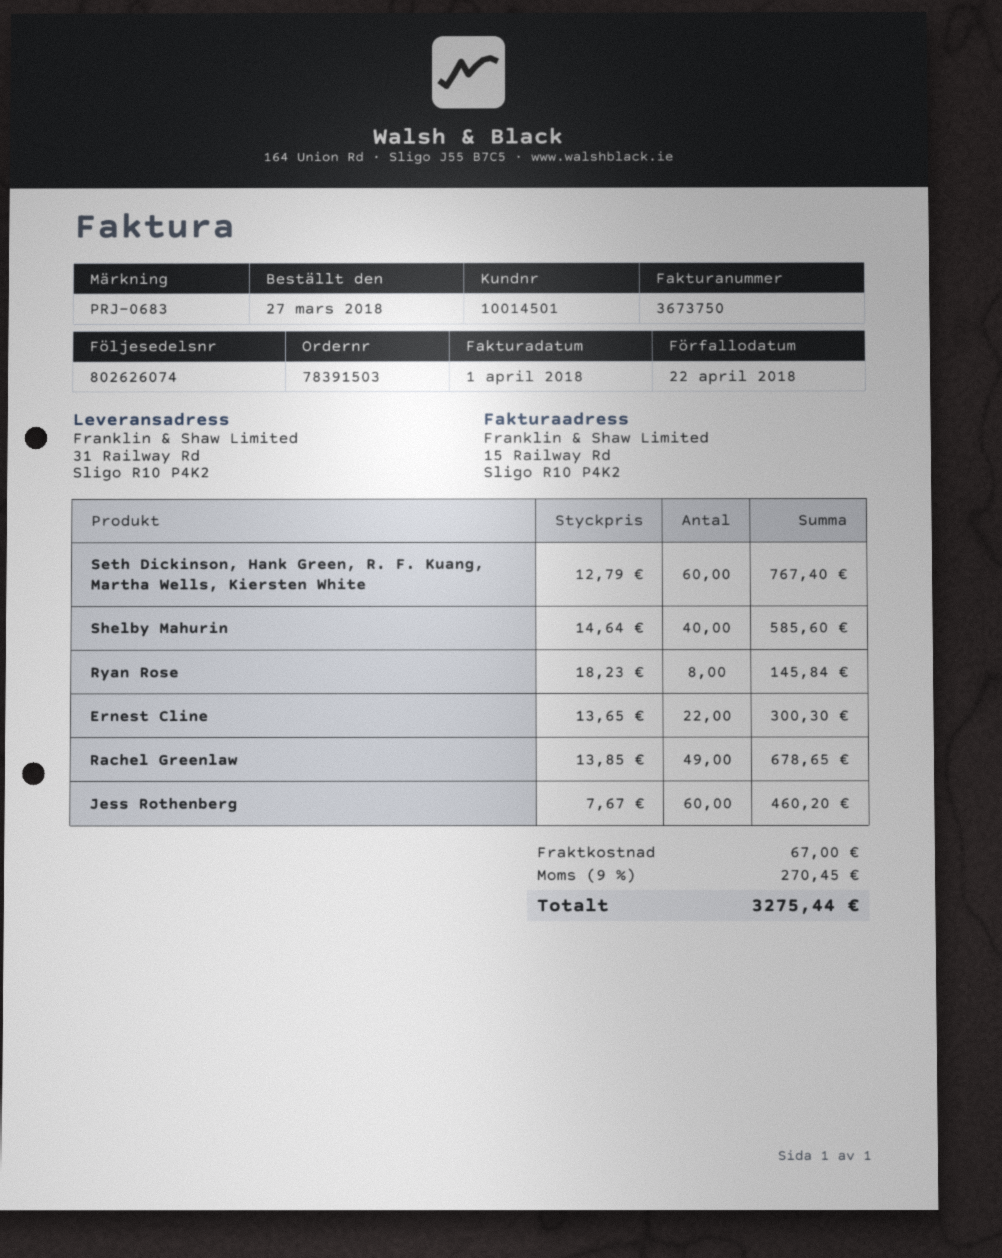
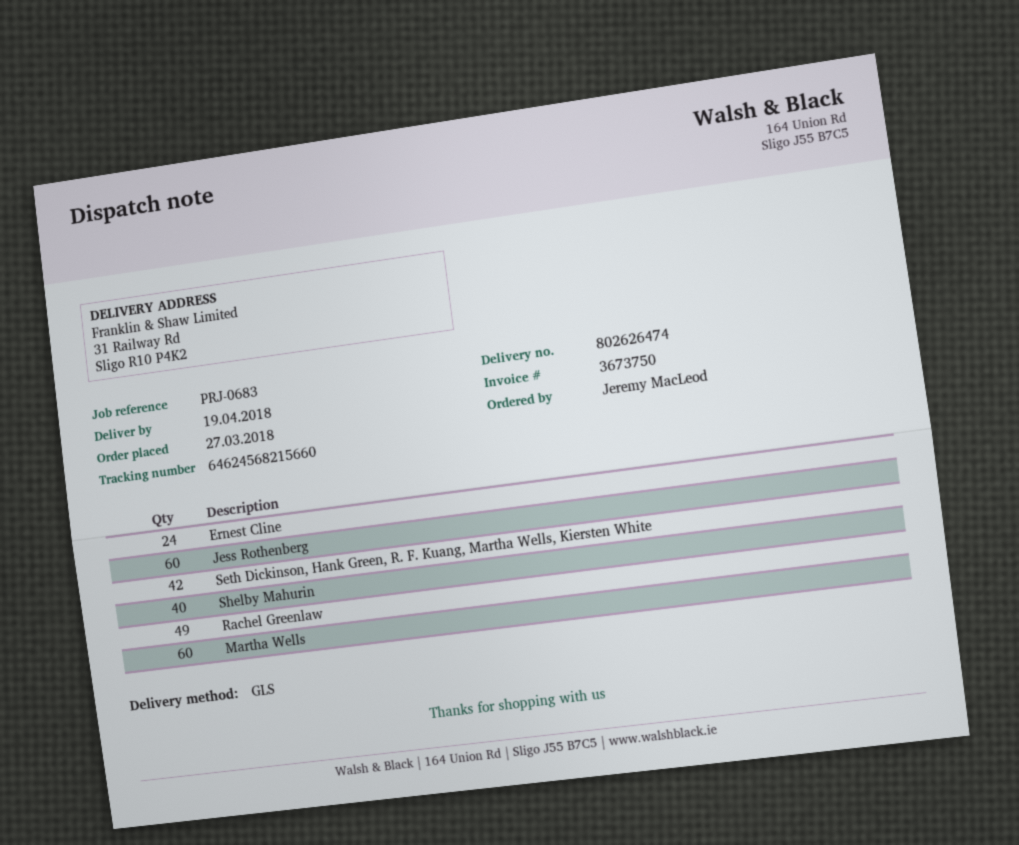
delivery note number: 802626074 -> 802626474
Seth Dickinson, Hank Green, R. F. Kuang, Martha Wells, Kiersten White: 60 -> 42
Ryan Rose: 8 -> none
Ernest Cline: 22 -> 24
Martha Wells: none -> 60

